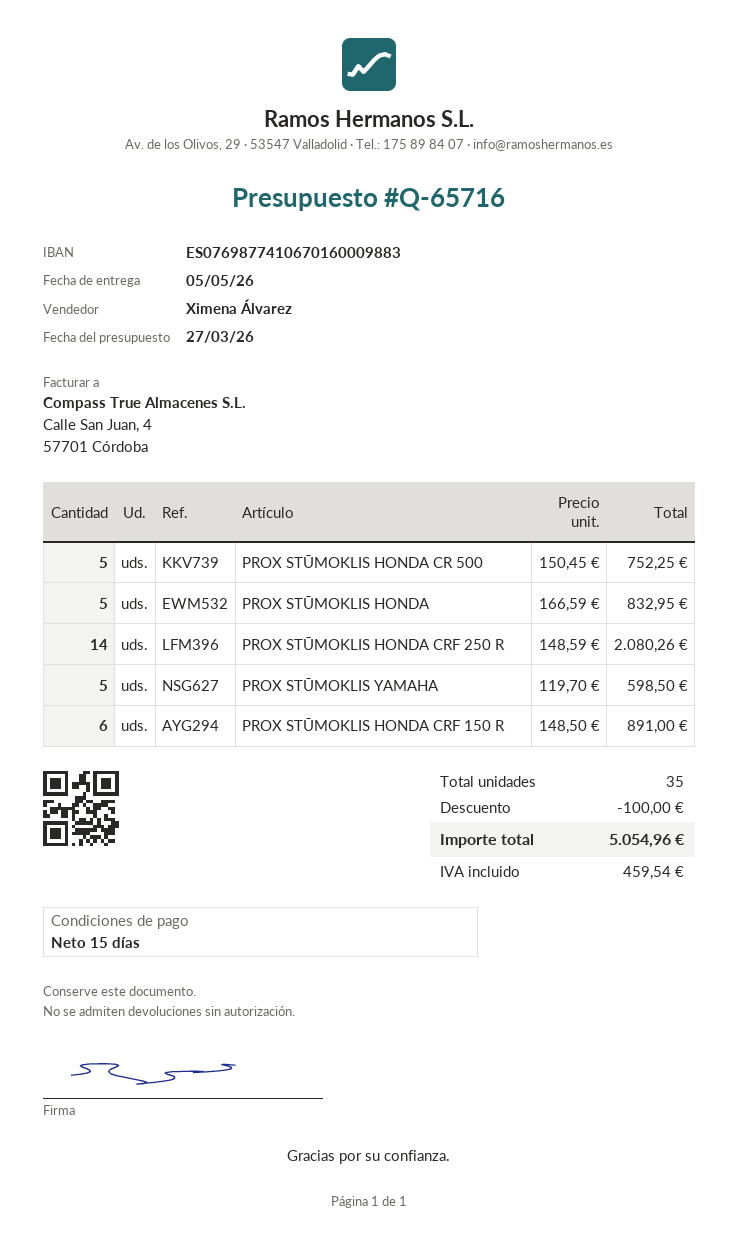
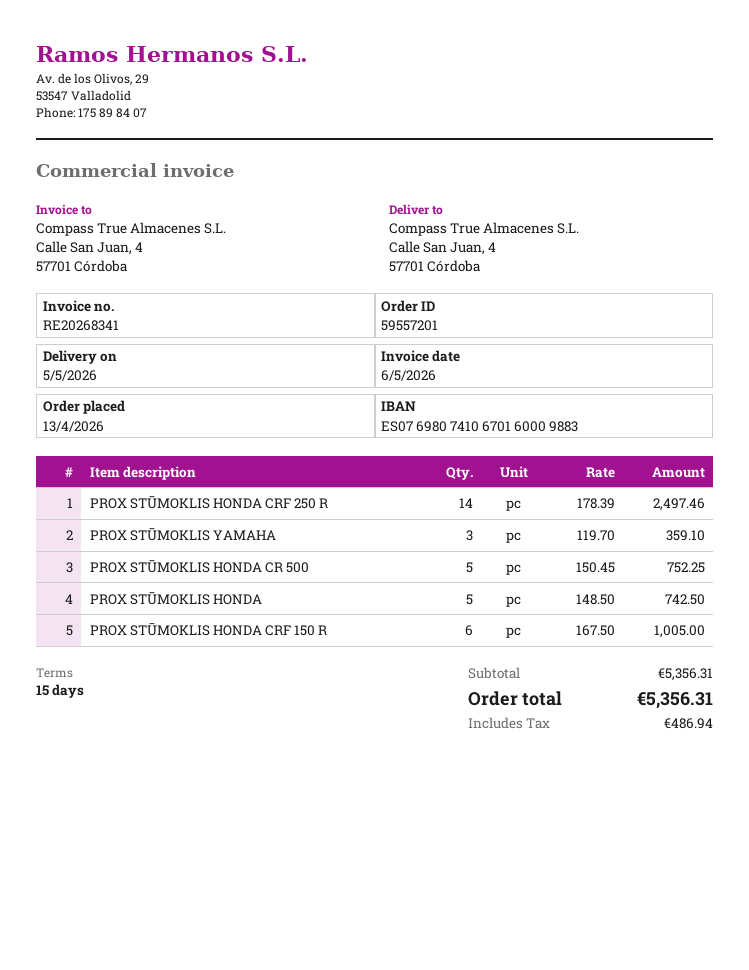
bank account: ES0769877410670160009883 -> ES0769807410670160009883
PROX STŪMOKLIS HONDA: 5 x 166.59 = 832.95 -> 5 x 148.50 = 742.50
PROX STŪMOKLIS HONDA CRF 250 R: 14 x 148.59 = 2080.26 -> 14 x 178.39 = 2497.46
PROX STŪMOKLIS YAMAHA: 5 x 119.70 = 598.50 -> 3 x 119.70 = 359.10
PROX STŪMOKLIS HONDA CRF 150 R: 6 x 148.50 = 891.00 -> 6 x 167.50 = 1005.00
discount: 100.00 -> none
tax: 459.54 -> 486.94
total: 5054.96 -> 5356.31

